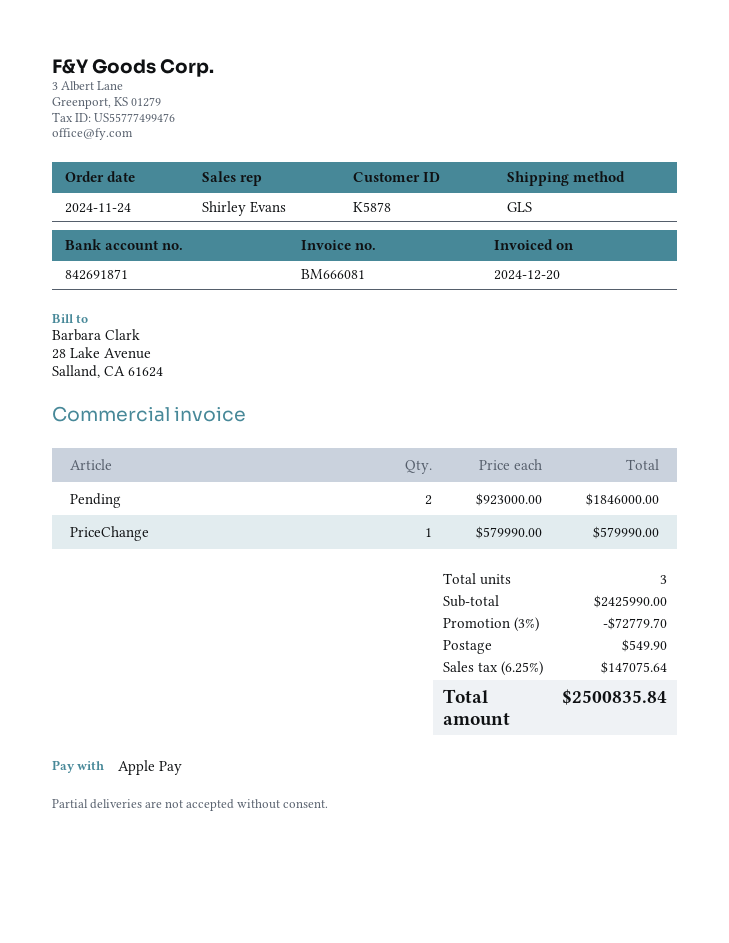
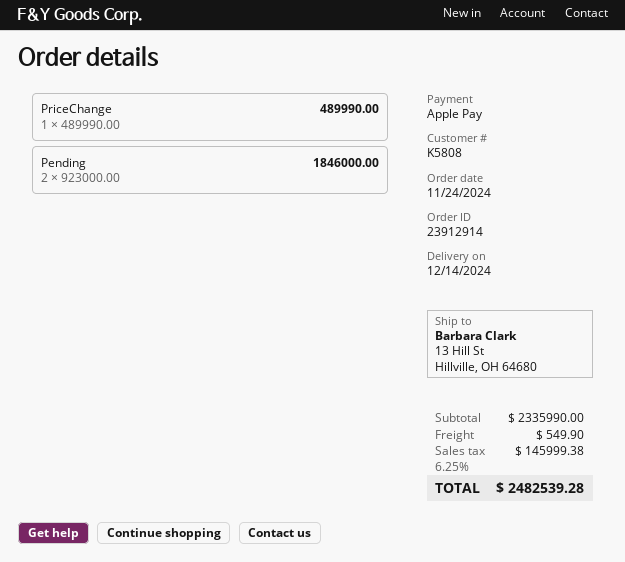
customer number: K5878 -> K5808
PriceChange: 1 x 579990.00 = 579990.00 -> 1 x 489990.00 = 489990.00
subtotal: 2425990.00 -> 2335990.00
discount: 3% = 72779.70 -> none
tax: 6.25% = 147075.64 -> 6.25% = 145999.38
total: 2500835.84 -> 2482539.28

